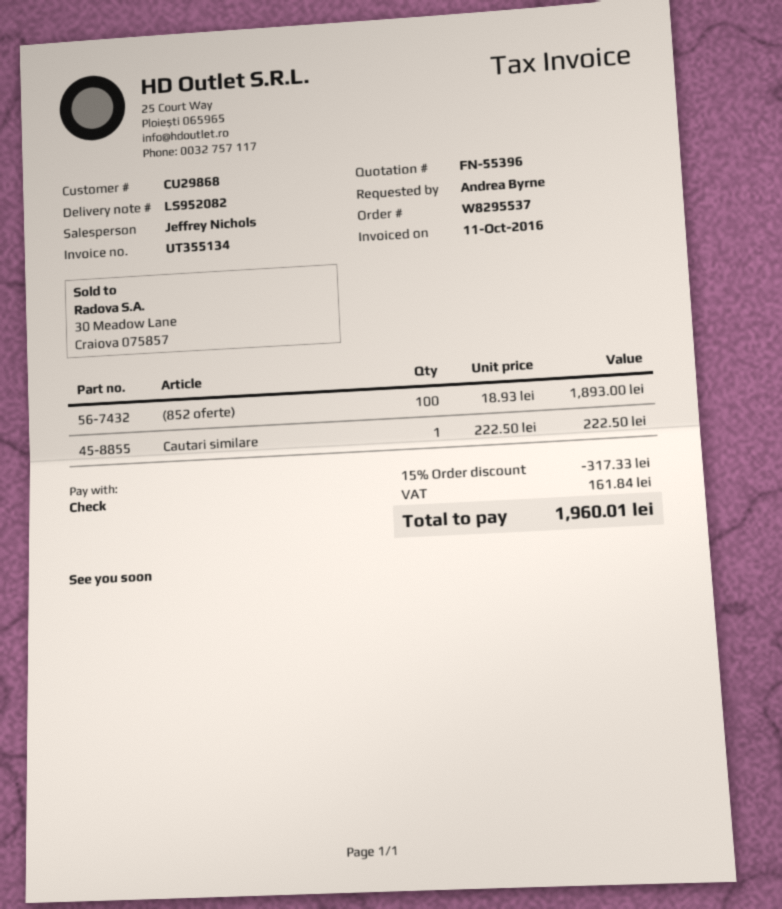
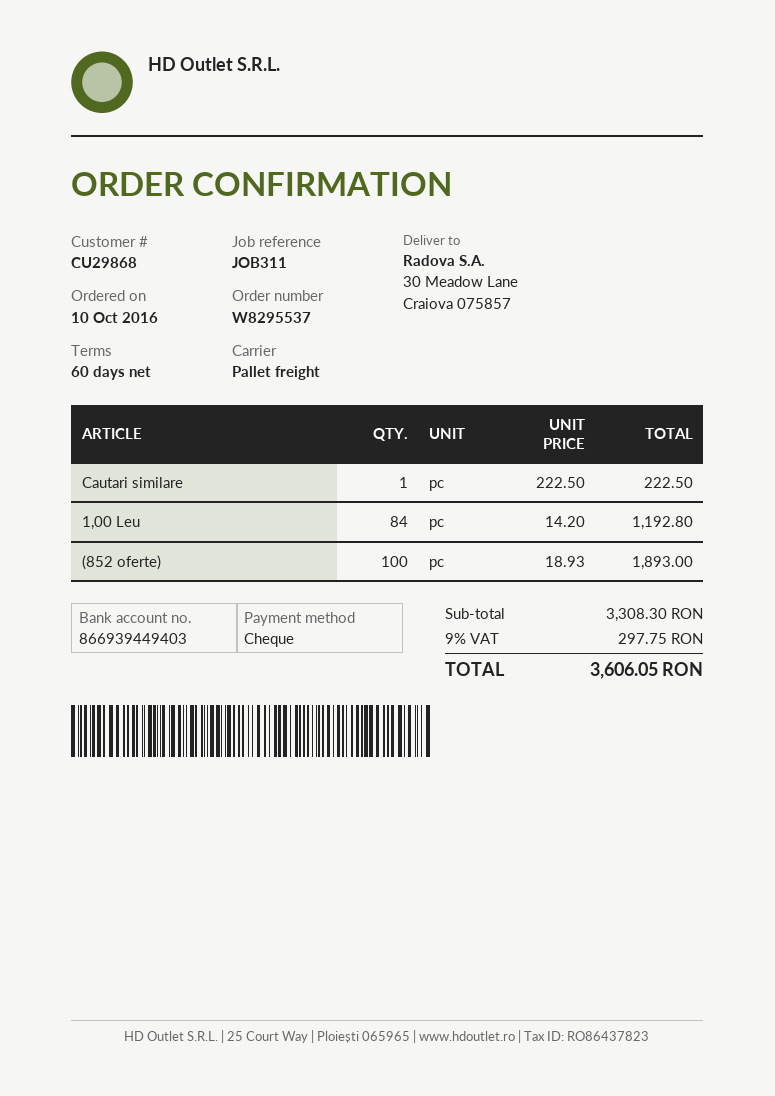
1,00 Leu: none -> 84 x 14.20 = 1192.80
discount: 15% = 317.33 -> none
tax: 161.84 -> 297.75
total: 1960.01 -> 3606.05

